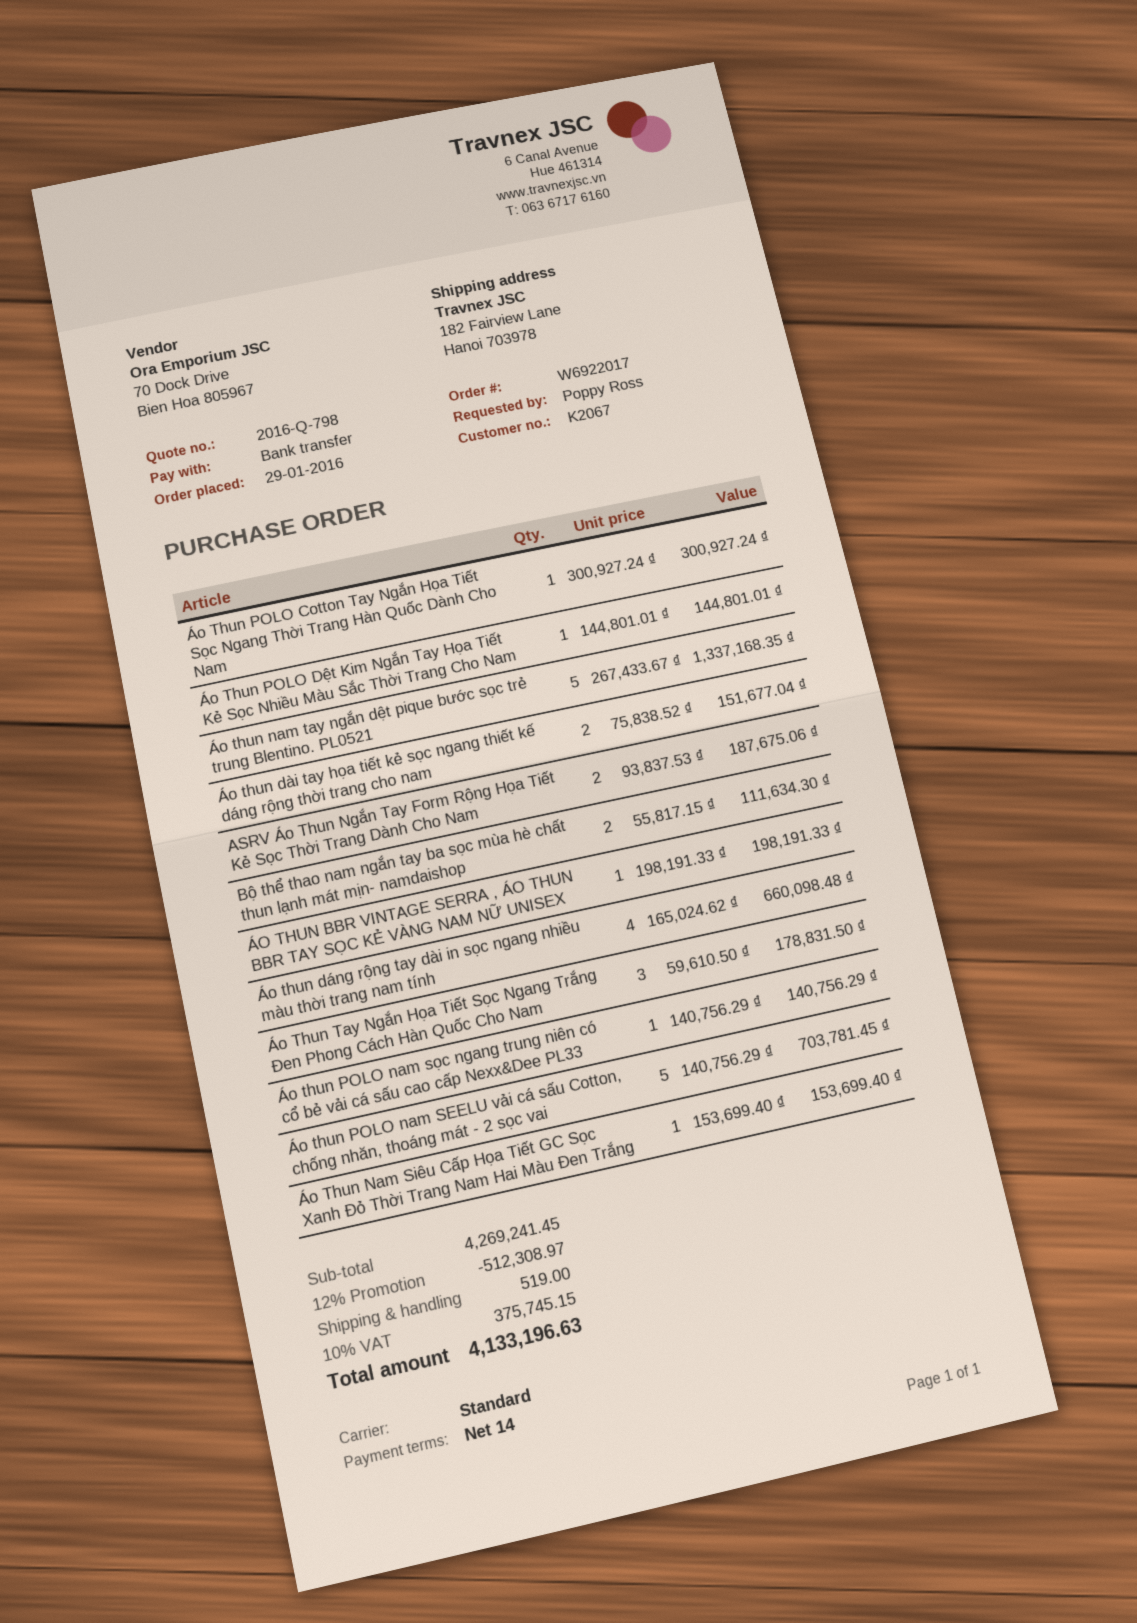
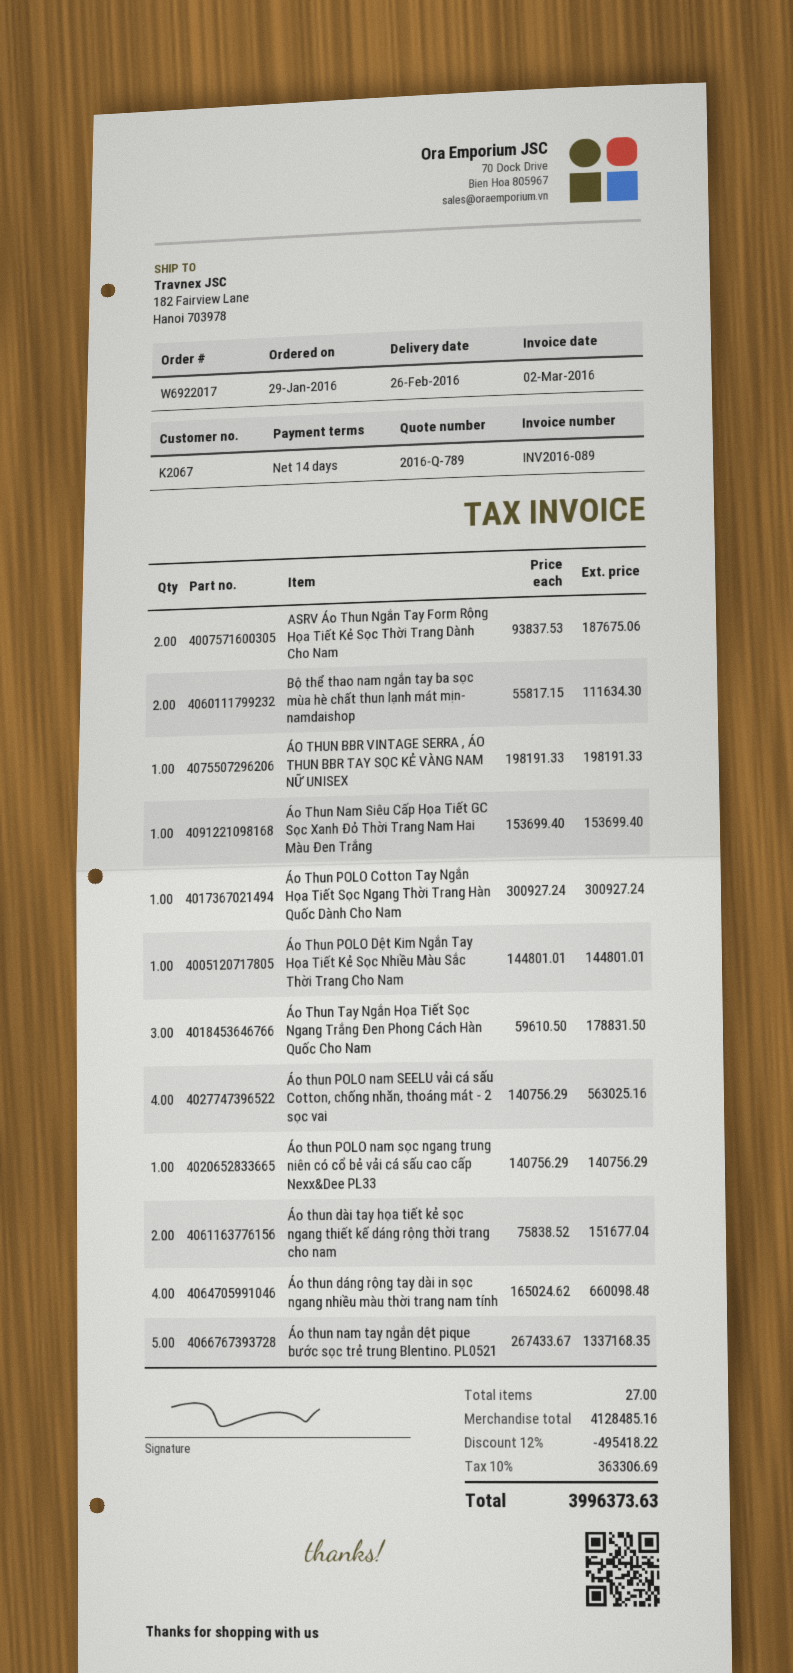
quote number: 2016-Q-798 -> 2016-Q-789
Áo thun POLO nam SEELU vải cá sấu Cotton, chống nhăn, thoáng mát - 2 sọc vai: 5 x 140756.29 = 703781.45 -> 4 x 140756.29 = 563025.16
subtotal: 4269241.45 -> 4128485.16
discount: 12% = 512308.97 -> 12% = 495418.22
shipping: 519.00 -> none
tax: 10% = 375745.15 -> 10% = 363306.69
total: 4133196.63 -> 3996373.63

